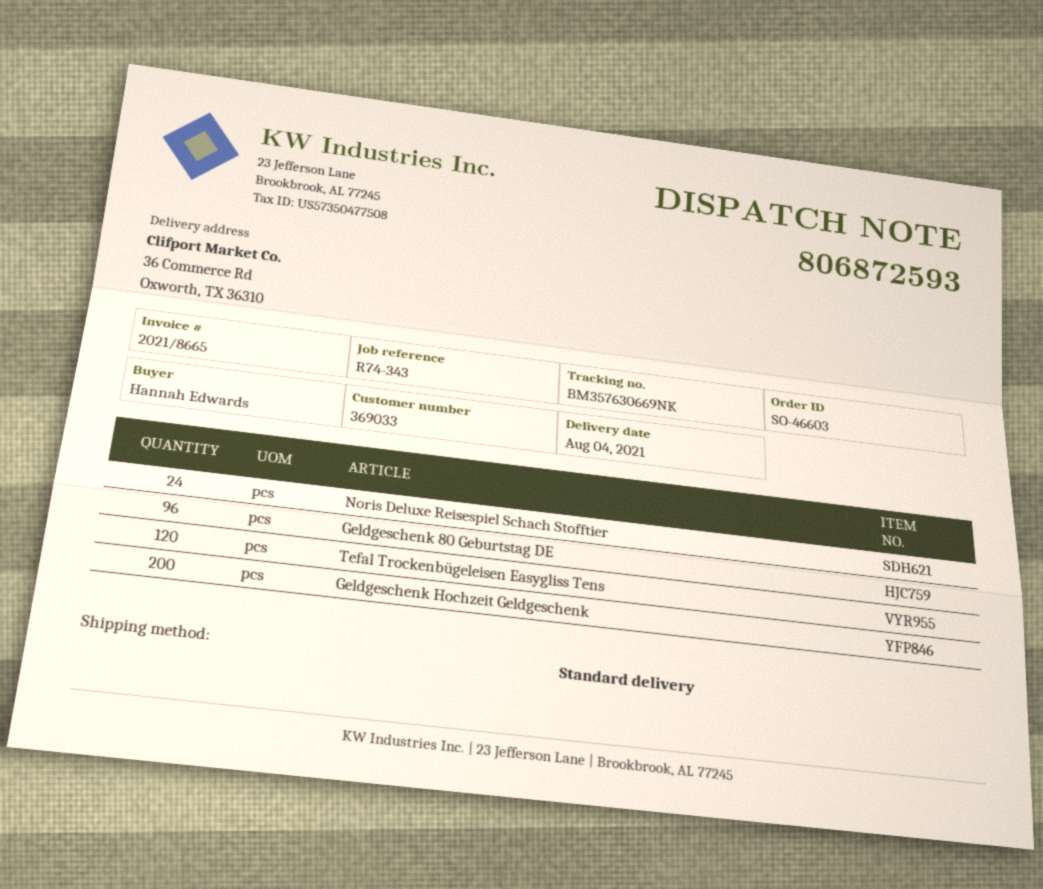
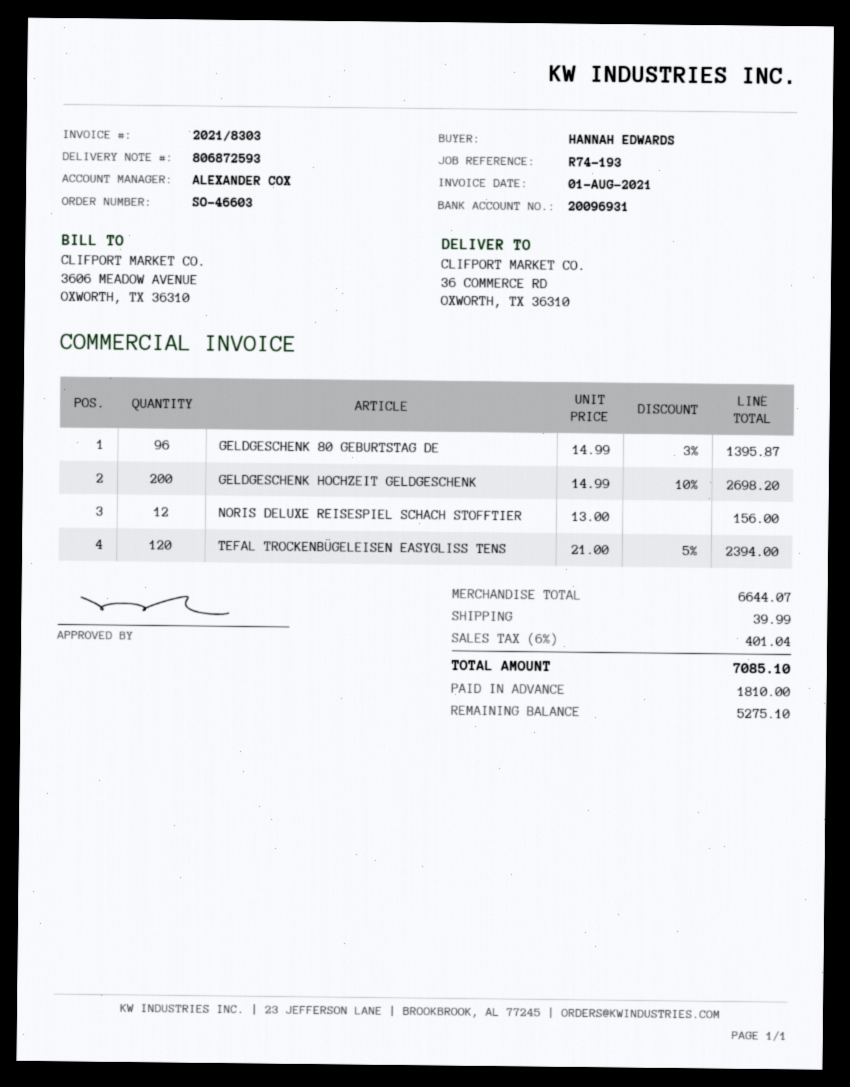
invoice number: 2021/8665 -> 2021/8303
reference: R74-343 -> R74-193
Noris Deluxe Reisespiel Schach Stofftier: 24 -> 12

